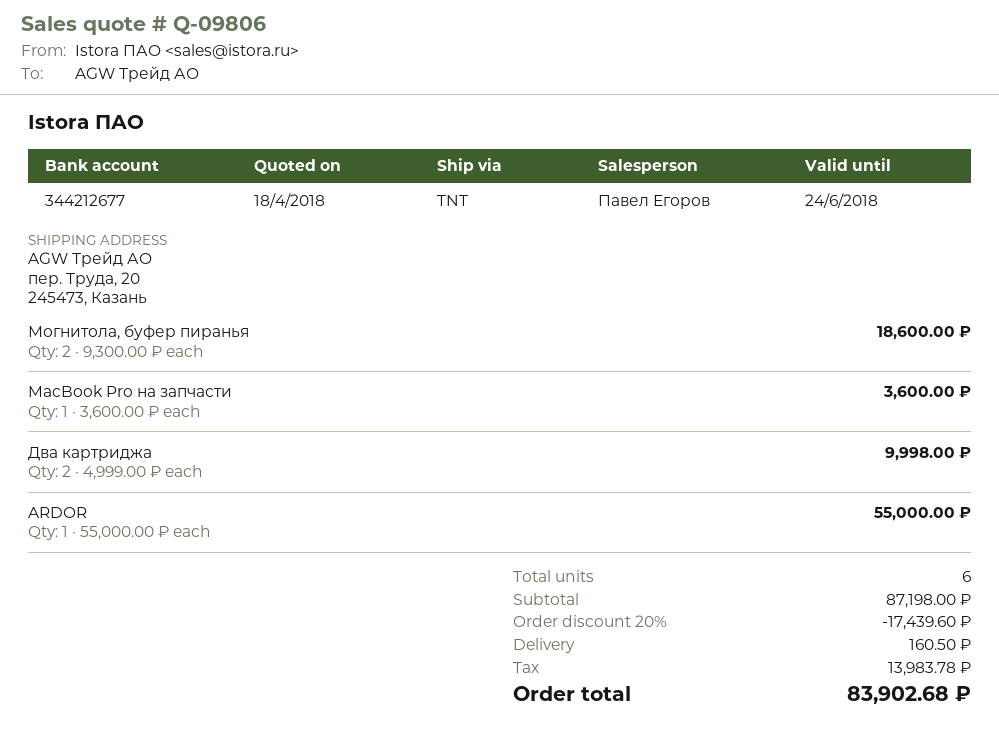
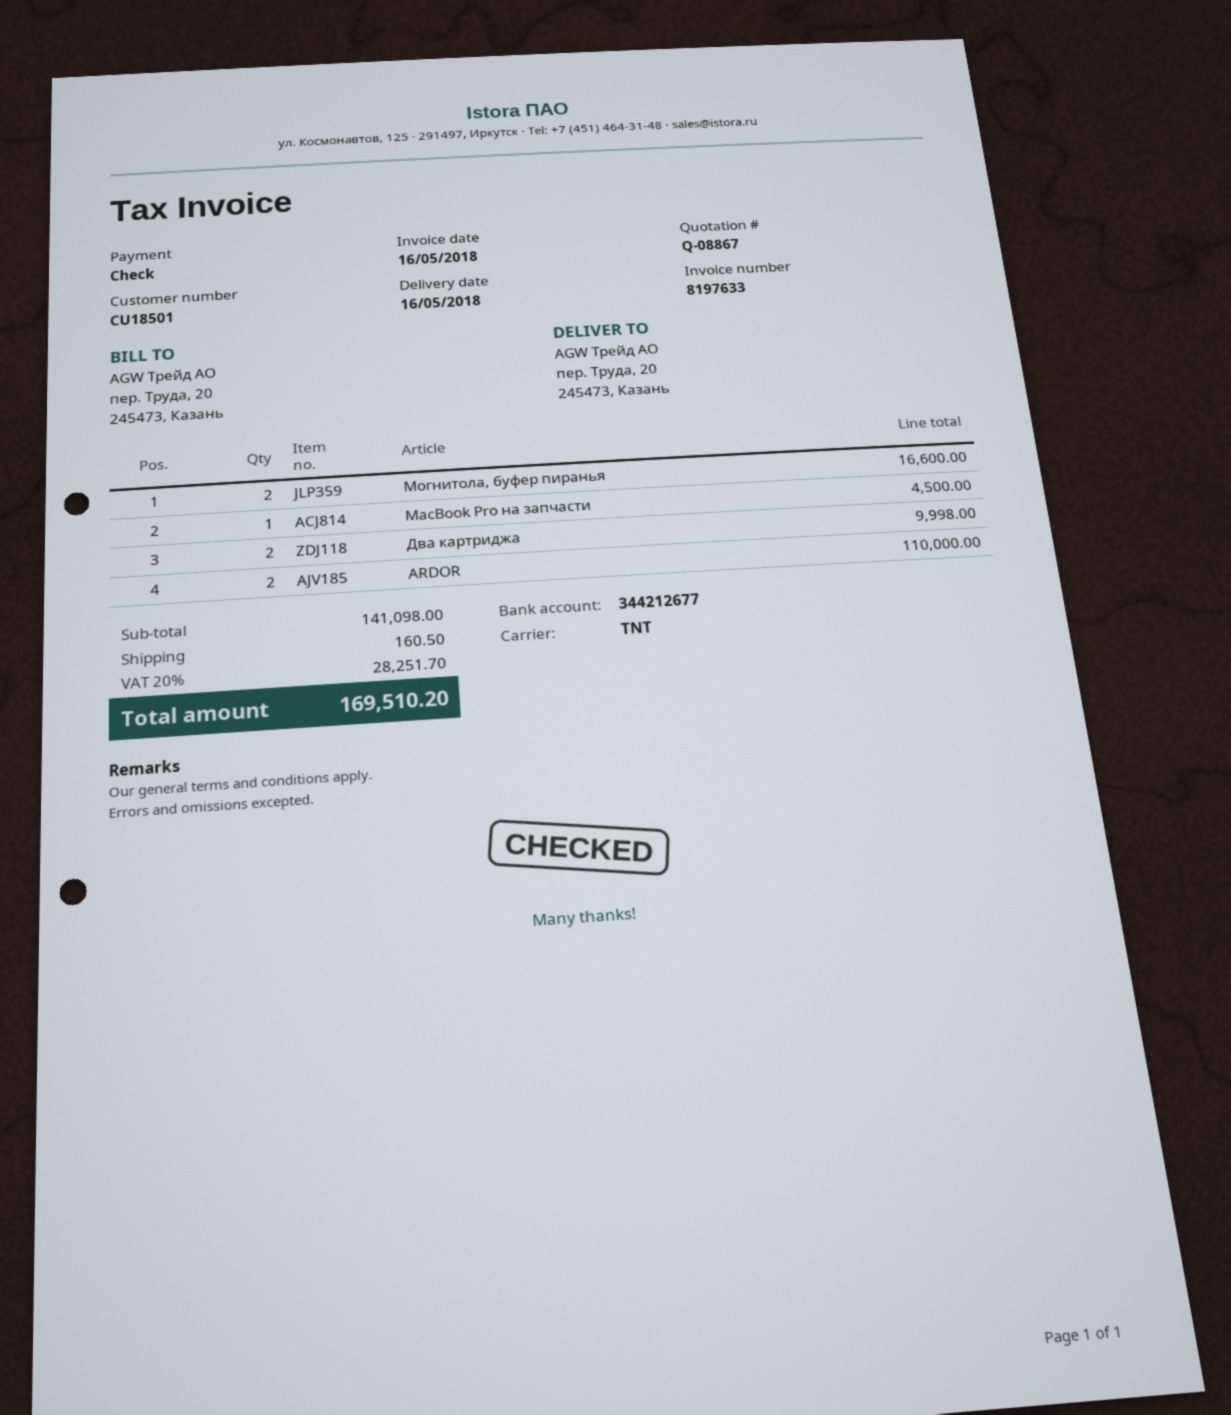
quote number: Q-09806 -> Q-08867
Могнитола, буфер пиранья: 2 for 18600.00 -> 2 for 16600.00
MacBook Pro на запчасти: 1 for 3600.00 -> 1 for 4500.00
ARDOR: 1 for 55000.00 -> 2 for 110000.00
subtotal: 87198.00 -> 141098.00
discount: 20% = 17439.60 -> none
tax: 13983.78 -> 28251.70
total: 83902.68 -> 169510.20

